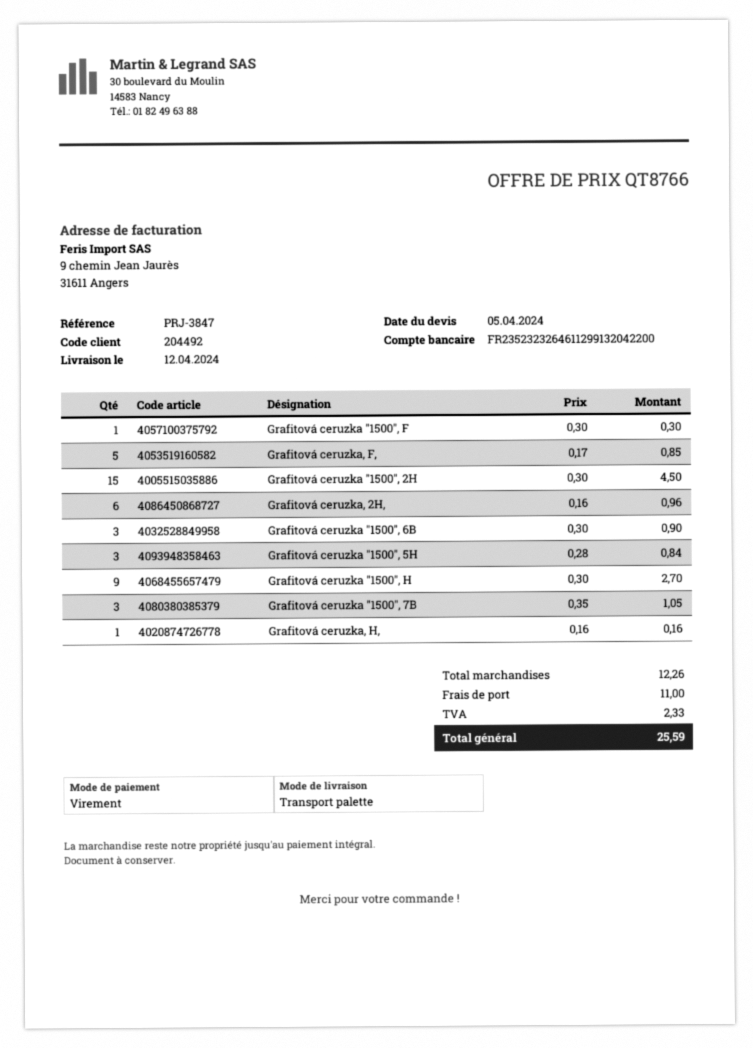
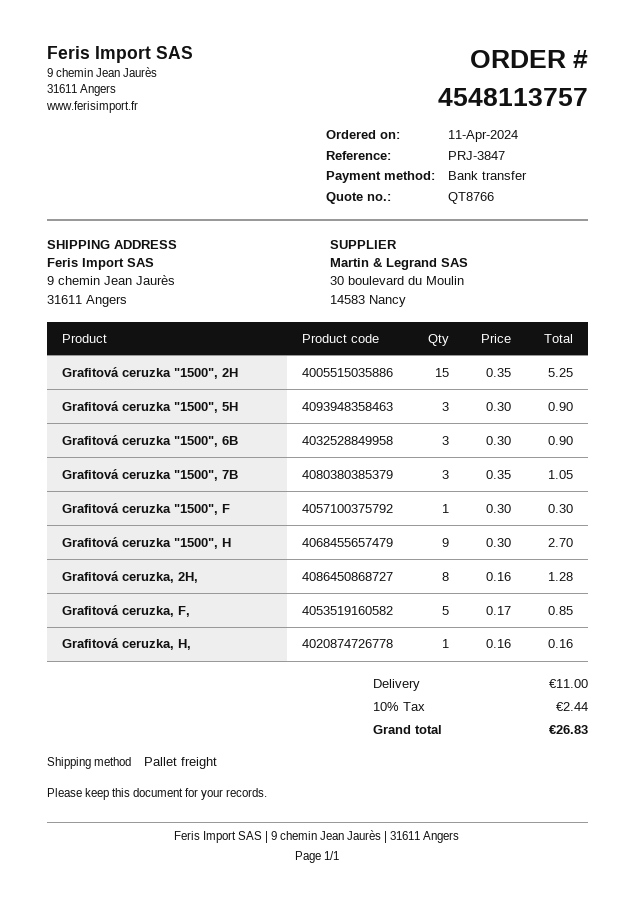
Grafitová ceruzka "1500", 2H: 15 x 0.30 = 4.50 -> 15 x 0.35 = 5.25
Grafitová ceruzka, 2H,: 6 x 0.16 = 0.96 -> 8 x 0.16 = 1.28
Grafitová ceruzka "1500", 5H: 3 x 0.28 = 0.84 -> 3 x 0.30 = 0.90
tax: 2.33 -> 2.44
total: 25.59 -> 26.83

